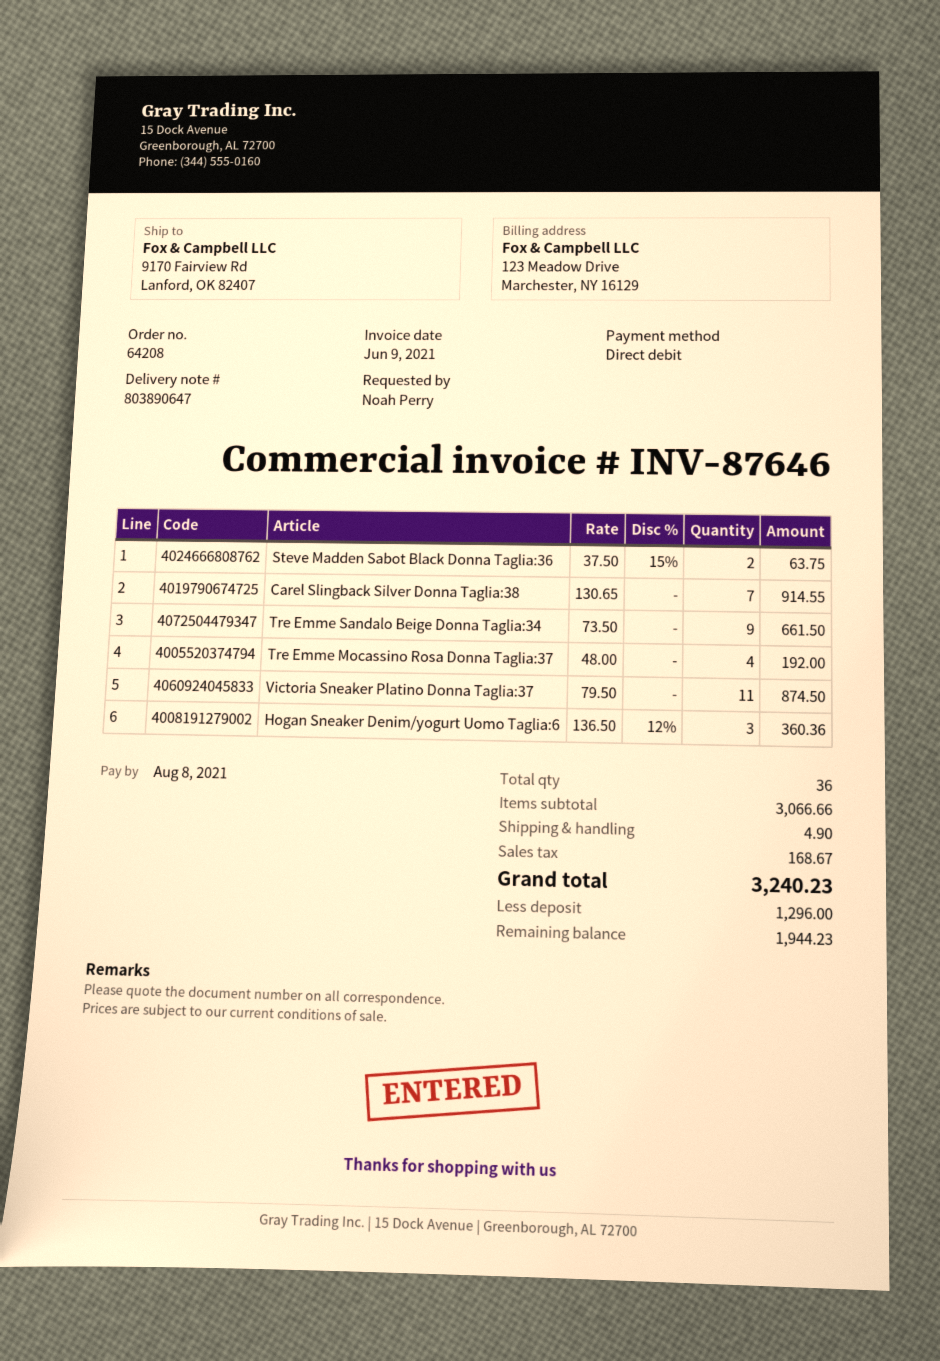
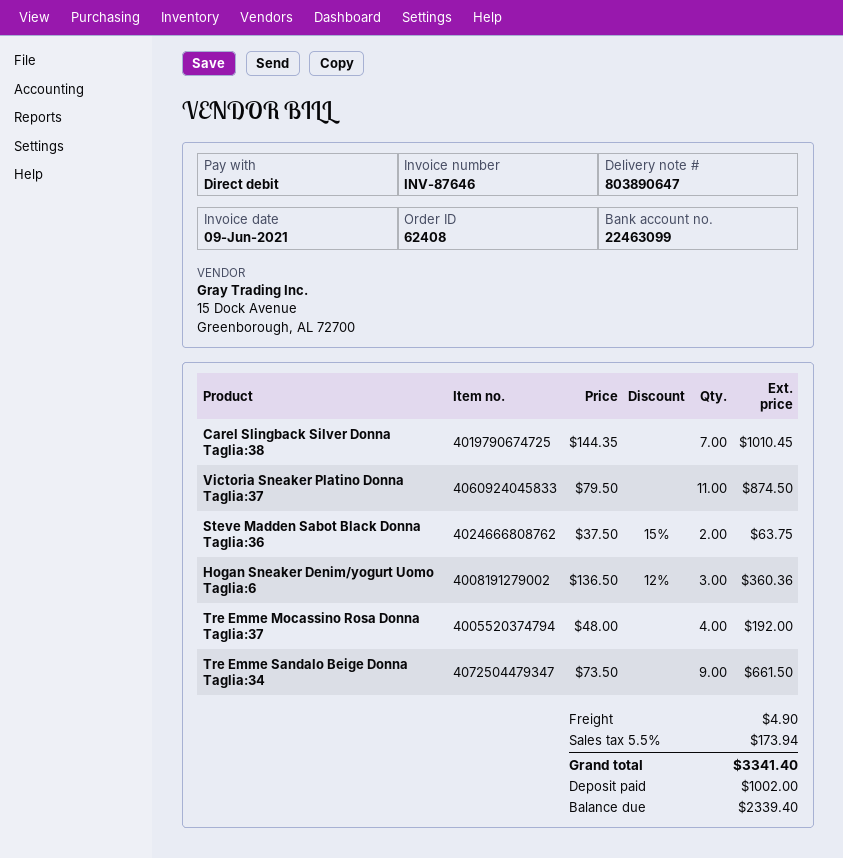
order number: 64208 -> 62408
Carel Slingback Silver Donna Taglia:38: 7 x 130.65 = 914.55 -> 7 x 144.35 = 1010.45
tax: 168.67 -> 173.94
total: 3240.23 -> 3341.40
deposit: 1296.00 -> 1002.00
balance: 1944.23 -> 2339.40

